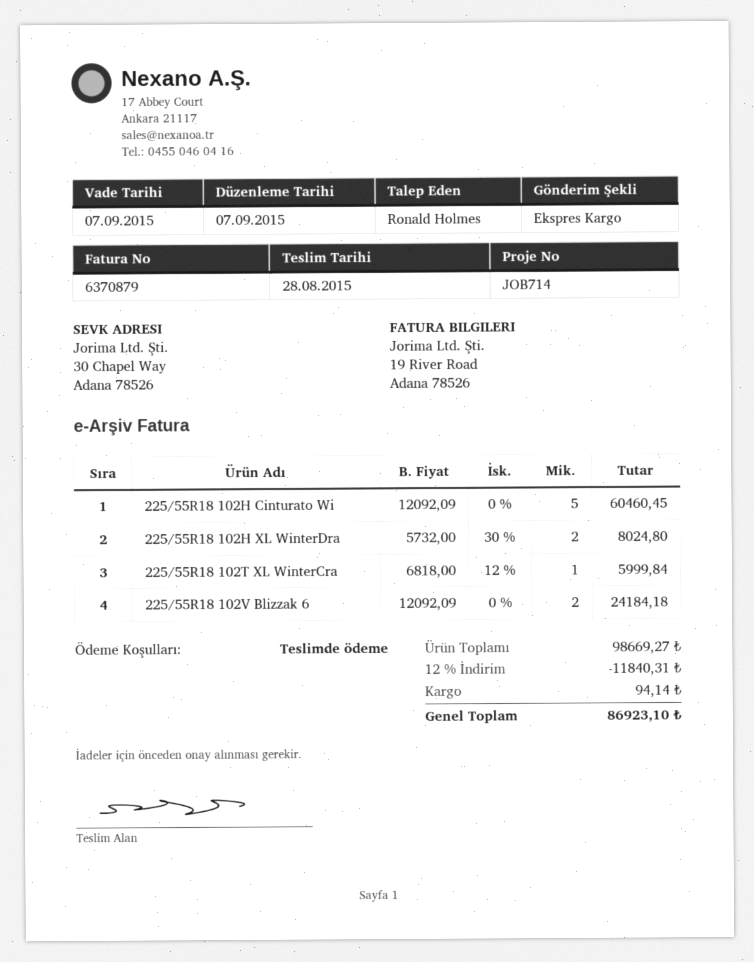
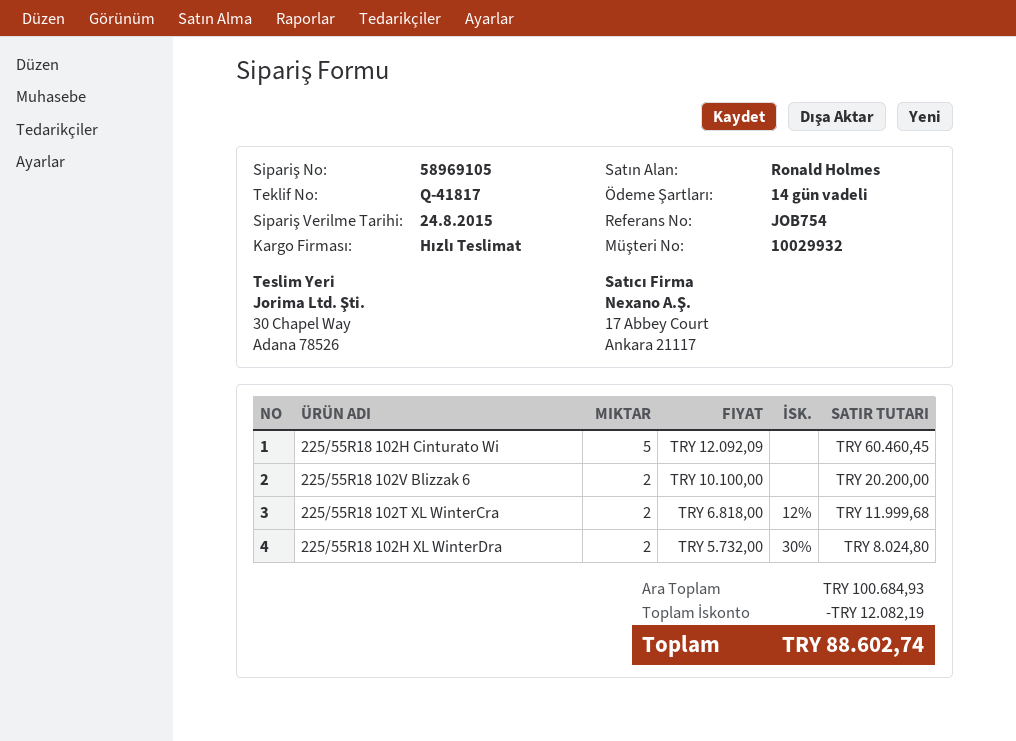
payment terms: on receipt -> 14 days
reference: JOB714 -> JOB754
225/55R18 102T XL WinterCra: 1 x 6818.00 - 12% = 5999.84 -> 2 x 6818.00 - 12% = 11999.68
225/55R18 102V Blizzak 6: 2 x 12092.09 = 24184.18 -> 2 x 10100.00 = 20200.00
subtotal: 98669.27 -> 100684.93
discount: 11840.31 -> 12082.19
shipping: 94.14 -> none
total: 86923.10 -> 88602.74

